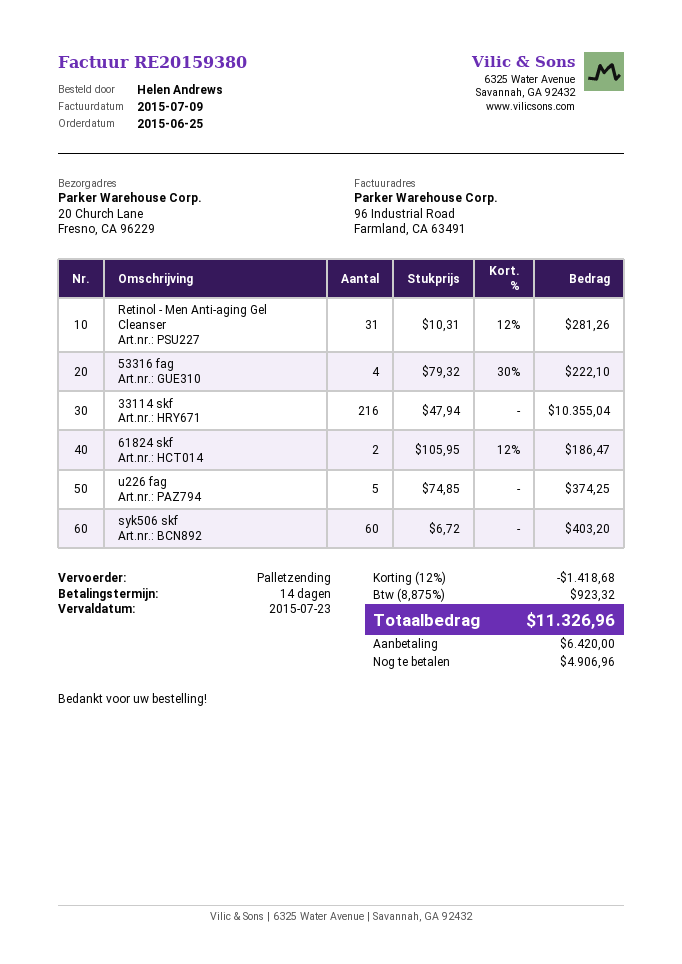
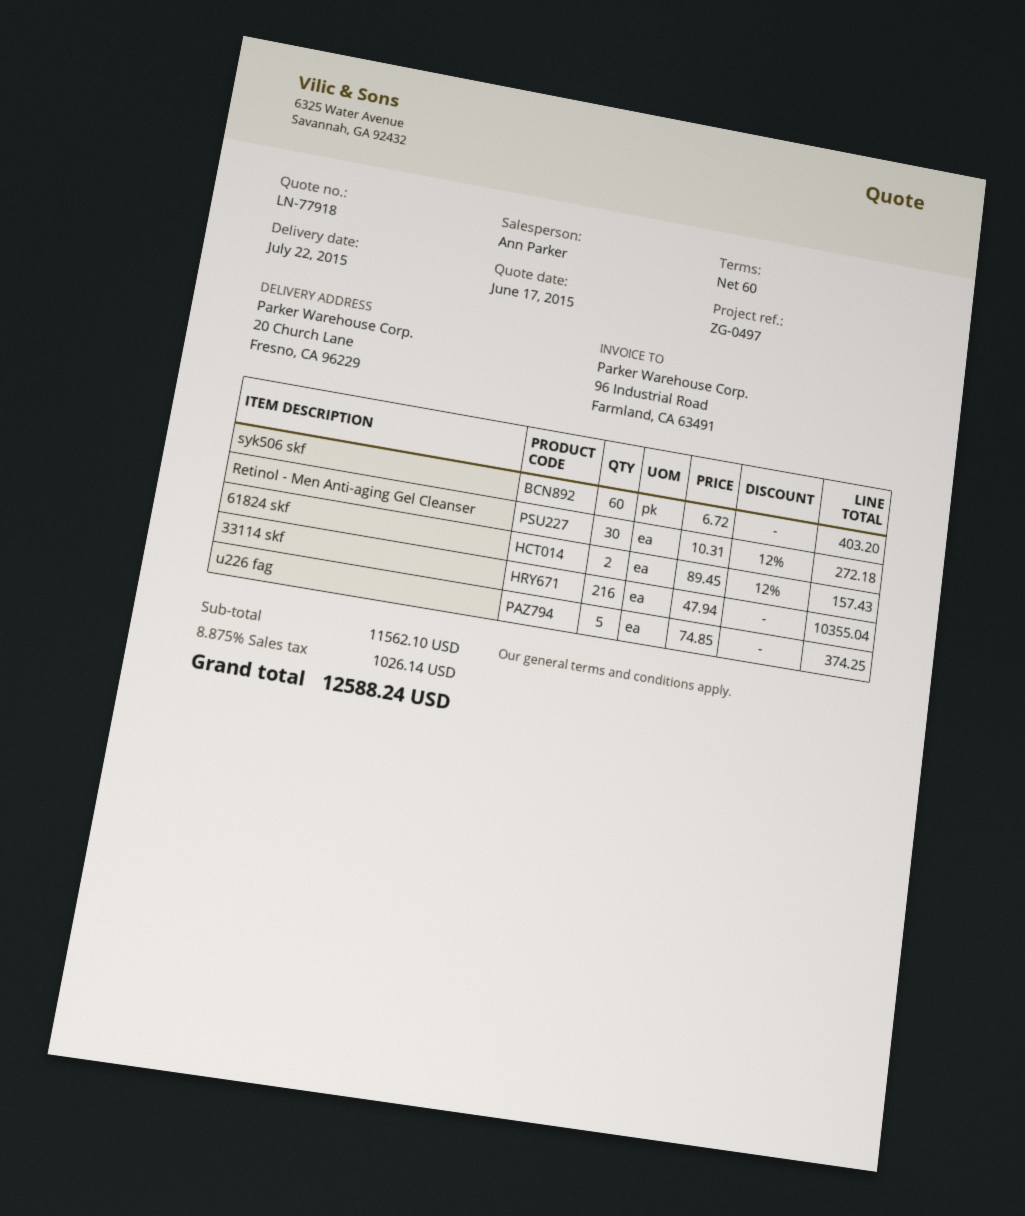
payment terms: 14 days -> 60 days
Retinol - Men Anti-aging Gel Cleanser: 31 x 10.31 - 12% = 281.26 -> 30 x 10.31 - 12% = 272.18
53316 fag: 4 x 79.32 - 30% = 222.10 -> none
61824 skf: 2 x 105.95 - 12% = 186.47 -> 2 x 89.45 - 12% = 157.43
discount: 12% = 1418.68 -> none
tax: 8.875% = 923.32 -> 8.875% = 1026.14
total: 11326.96 -> 12588.24

